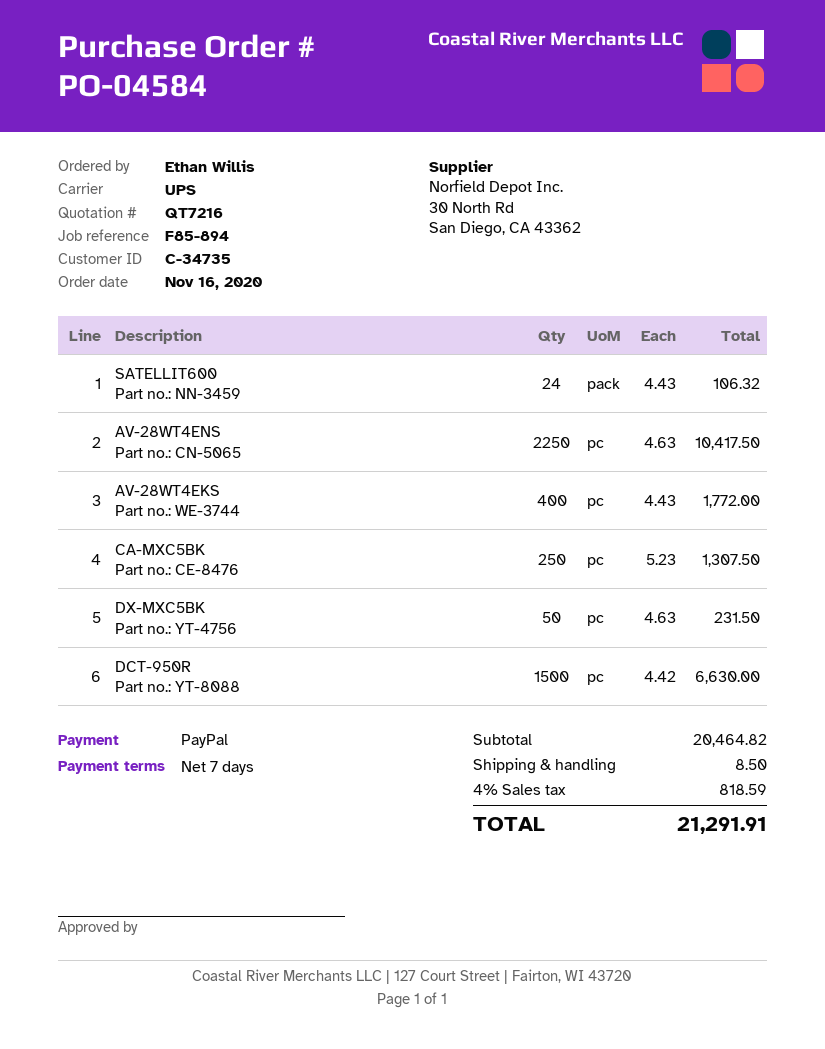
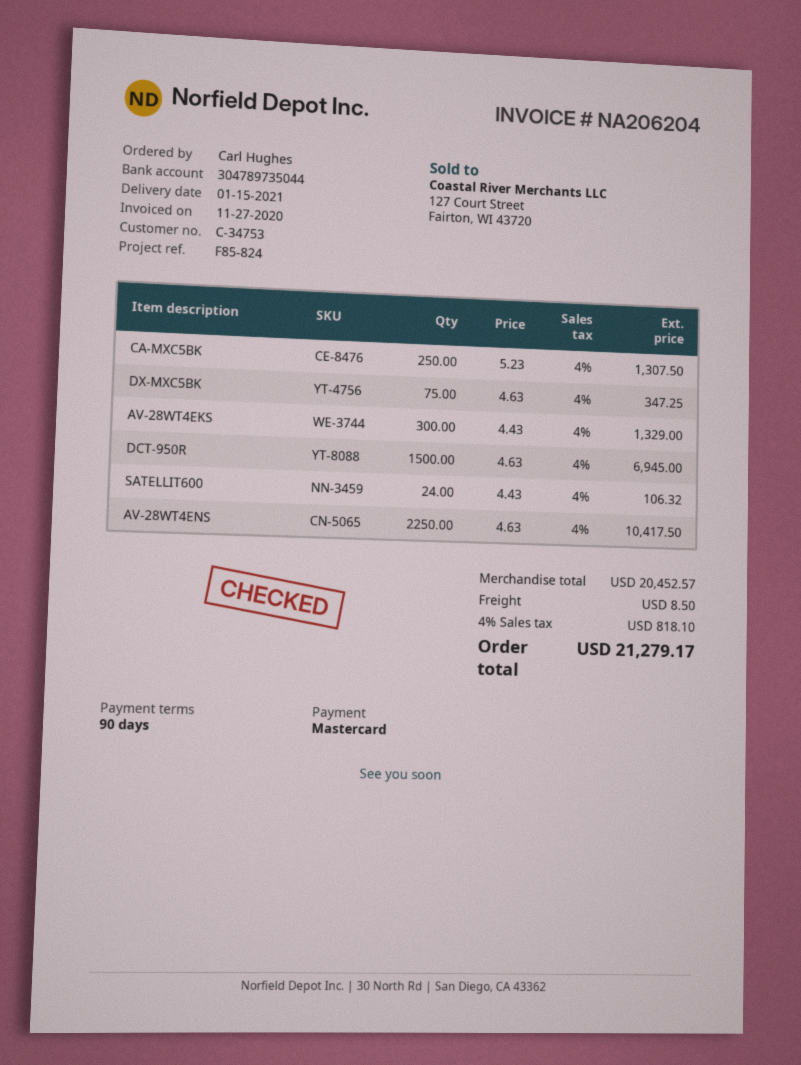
payment terms: 7 days -> 90 days
customer number: C-34735 -> C-34753
reference: F85-894 -> F85-824
ordered by: Ethan Willis -> Carl Hughes
payment method: PayPal -> Mastercard
AV-28WT4EKS: 400 x 4.43 = 1772.00 -> 300 x 4.43 = 1329.00
DX-MXC5BK: 50 x 4.63 = 231.50 -> 75 x 4.63 = 347.25
DCT-950R: 1500 x 4.42 = 6630.00 -> 1500 x 4.63 = 6945.00
subtotal: 20464.82 -> 20452.57
tax: 4% = 818.59 -> 4% = 818.10
total: 21291.91 -> 21279.17

